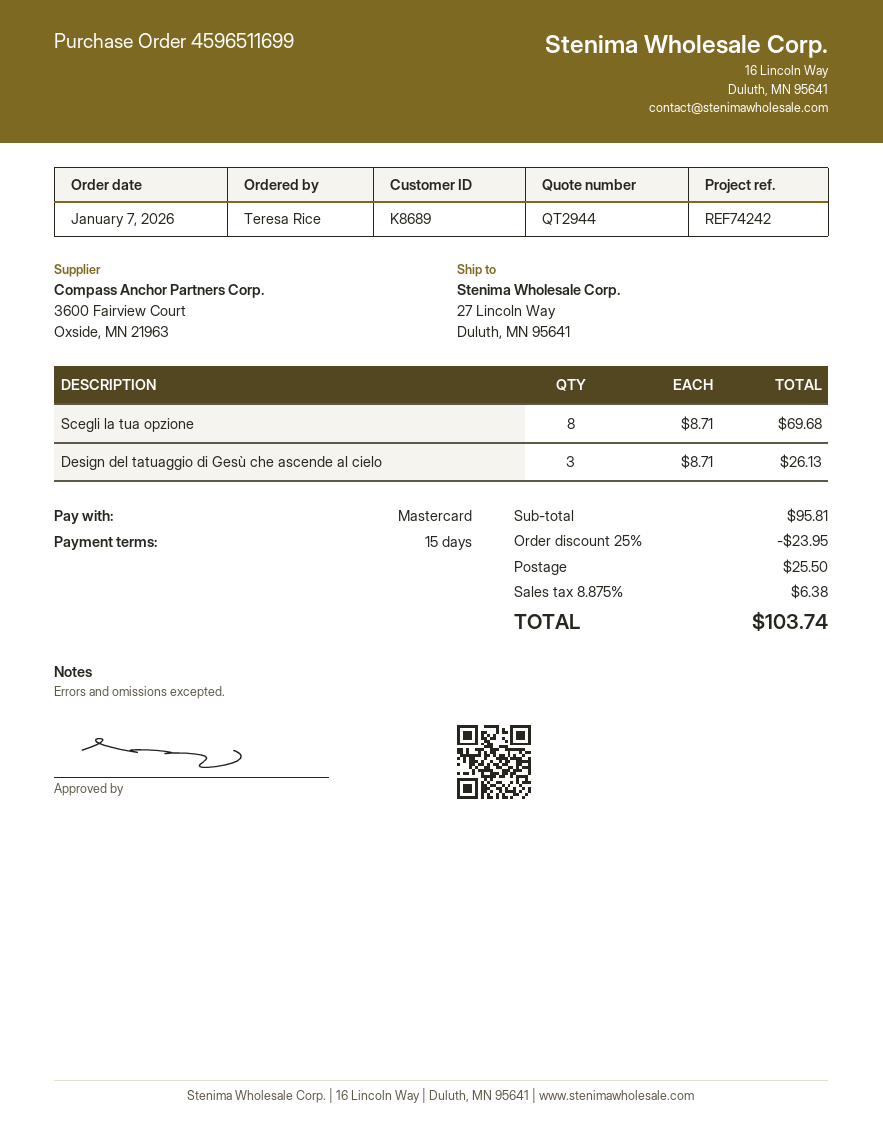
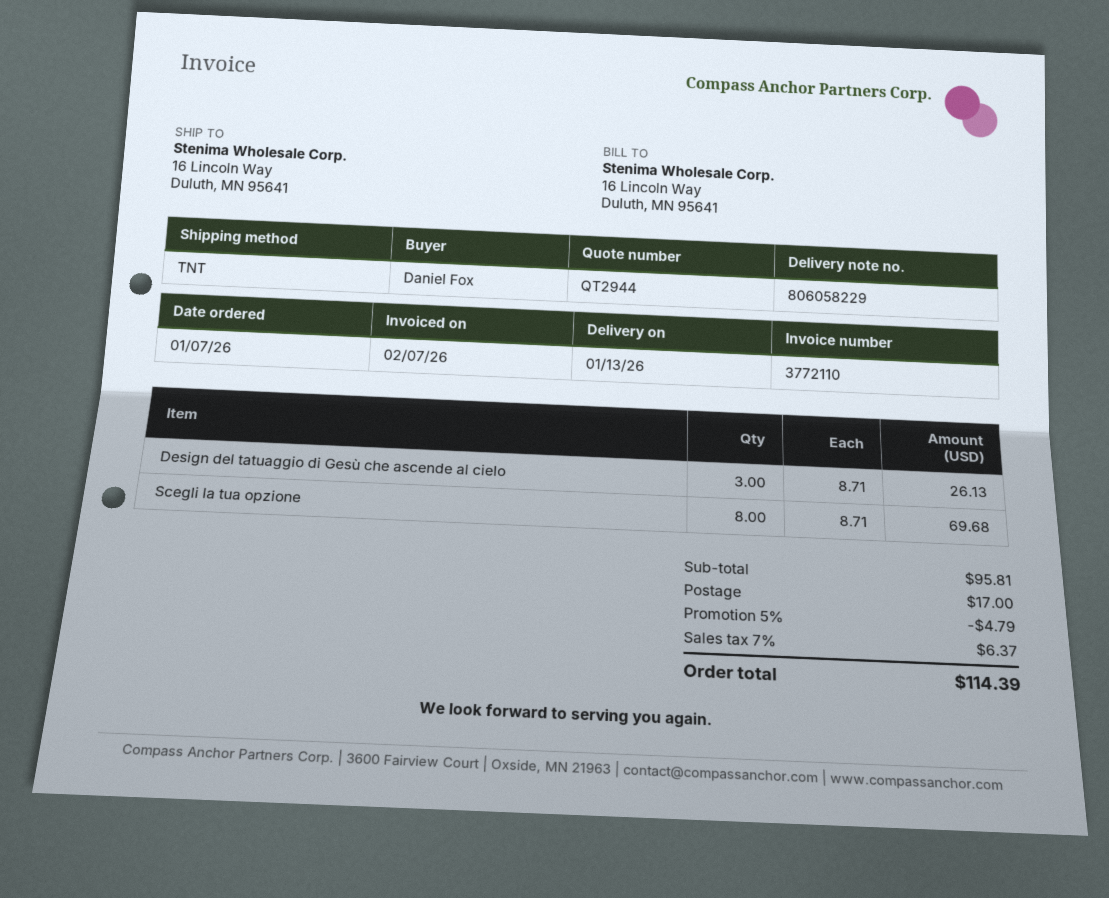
ordered by: Teresa Rice -> Daniel Fox
ship to: 27 Lincoln Way, Duluth, MN 95641 -> 16 Lincoln Way, Duluth, MN 95641
discount: 25% = 23.95 -> 5% = 4.79
shipping: 25.50 -> 17.00
tax: 8.875% = 6.38 -> 7% = 6.37
total: 103.74 -> 114.39

